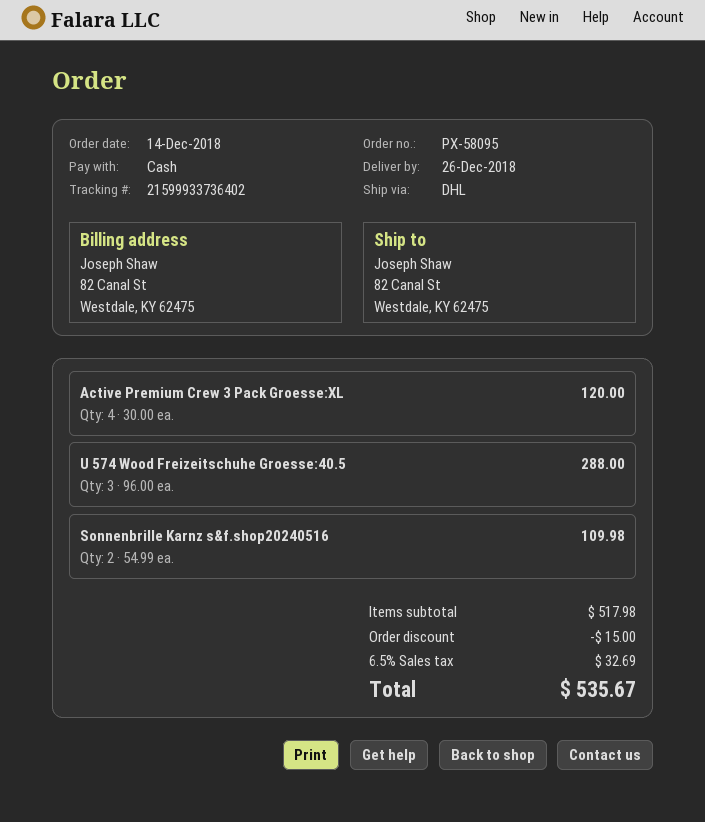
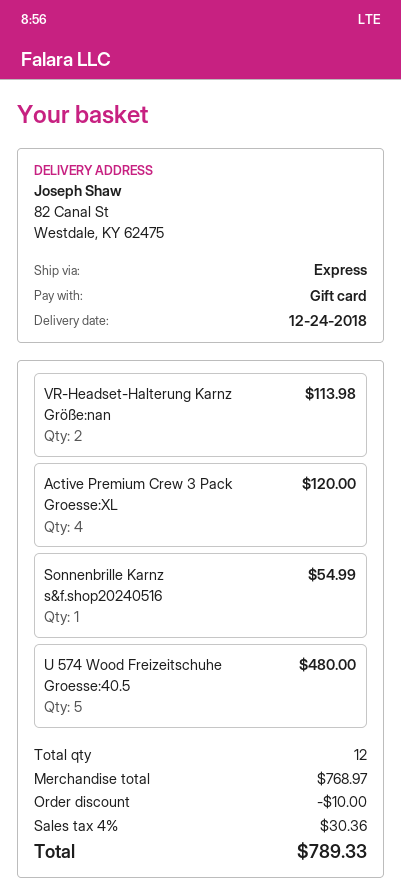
delivery date: 2018-12-26 -> 2018-12-24
payment method: cash -> gift card
shipping method: DHL -> express
U 574 Wood Freizeitschuhe Groesse:40.5: 3 for 288.00 -> 5 for 480.00
Sonnenbrille Karnz s&f.shop20240516: 2 for 109.98 -> 1 for 54.99
VR-Headset-Halterung Karnz Größe:nan: none -> 2 for 113.98
subtotal: 517.98 -> 768.97
discount: 15.00 -> 10.00
tax: 6.5% = 32.69 -> 4% = 30.36
total: 535.67 -> 789.33

